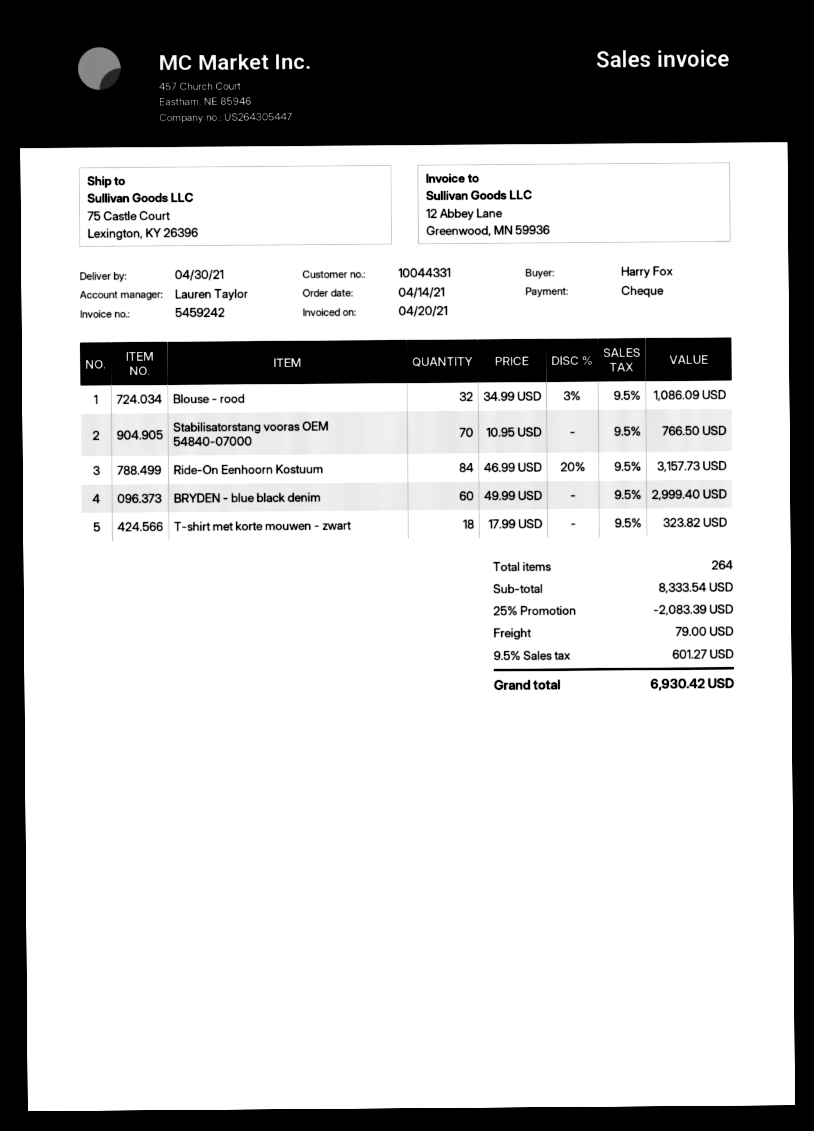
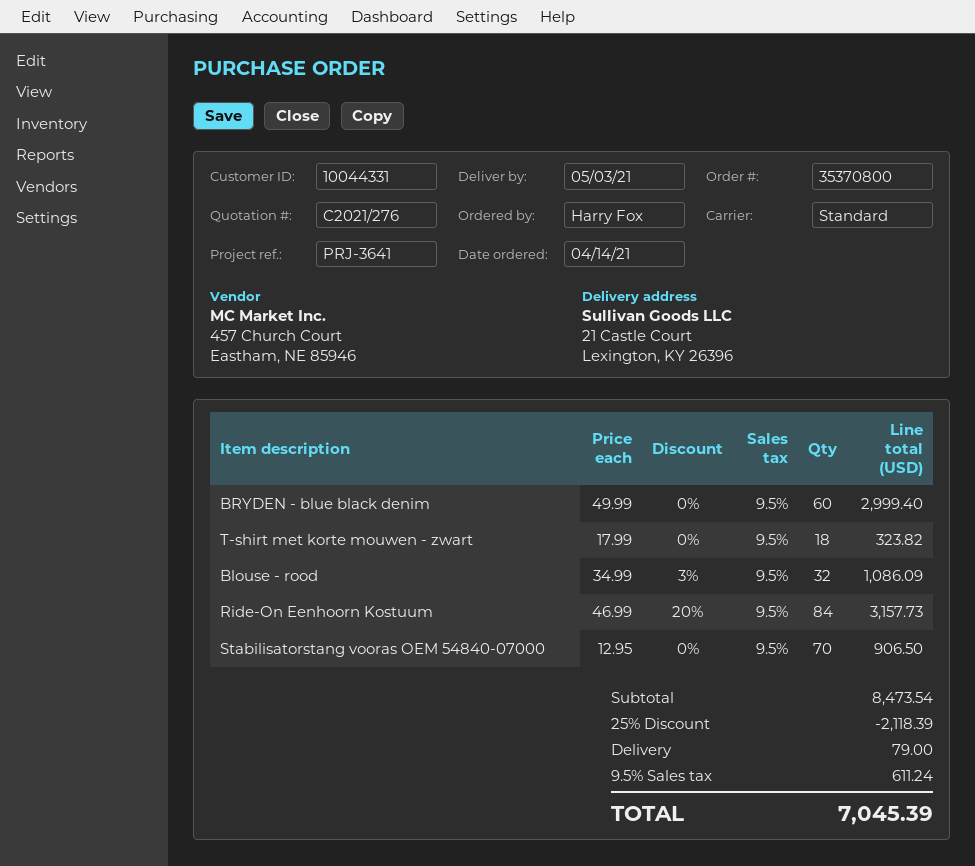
delivery date: 2021-04-30 -> 2021-05-03
ship to: 75 Castle Court, Lexington, KY 26396 -> 21 Castle Court, Lexington, KY 26396
Stabilisatorstang vooras OEM 54840-07000: 70 x 10.95 = 766.50 -> 70 x 12.95 = 906.50
subtotal: 8333.54 -> 8473.54
discount: 25% = 2083.39 -> 25% = 2118.39
tax: 9.5% = 601.27 -> 9.5% = 611.24
total: 6930.42 -> 7045.39

